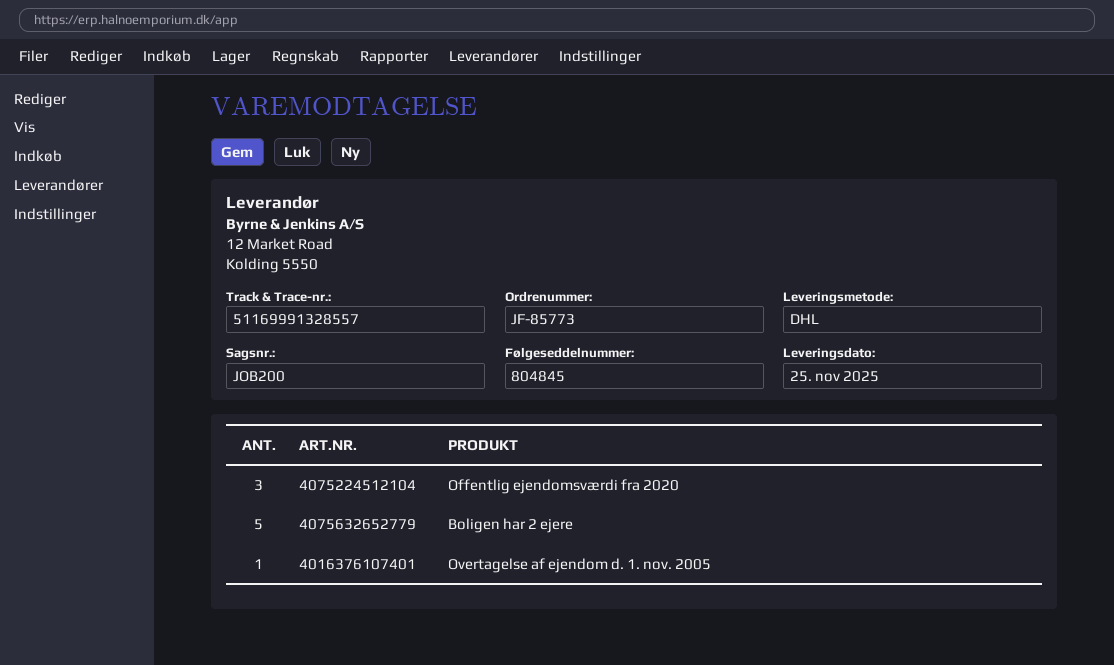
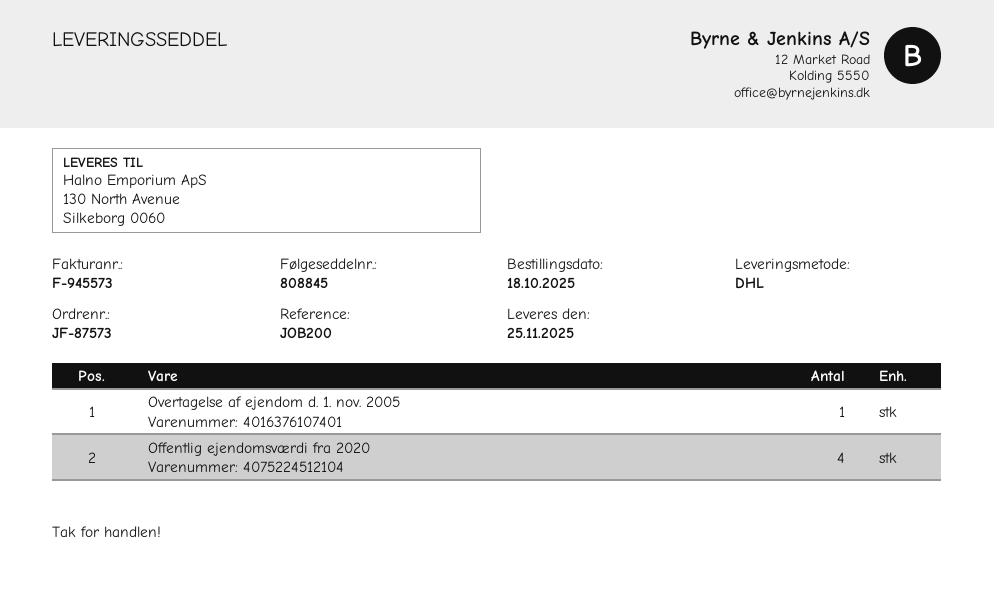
order number: JF-85773 -> JF-87573
delivery note number: 804845 -> 808845
Offentlig ejendomsværdi fra 2020: 3 -> 4
Boligen har 2 ejere: 5 -> none

